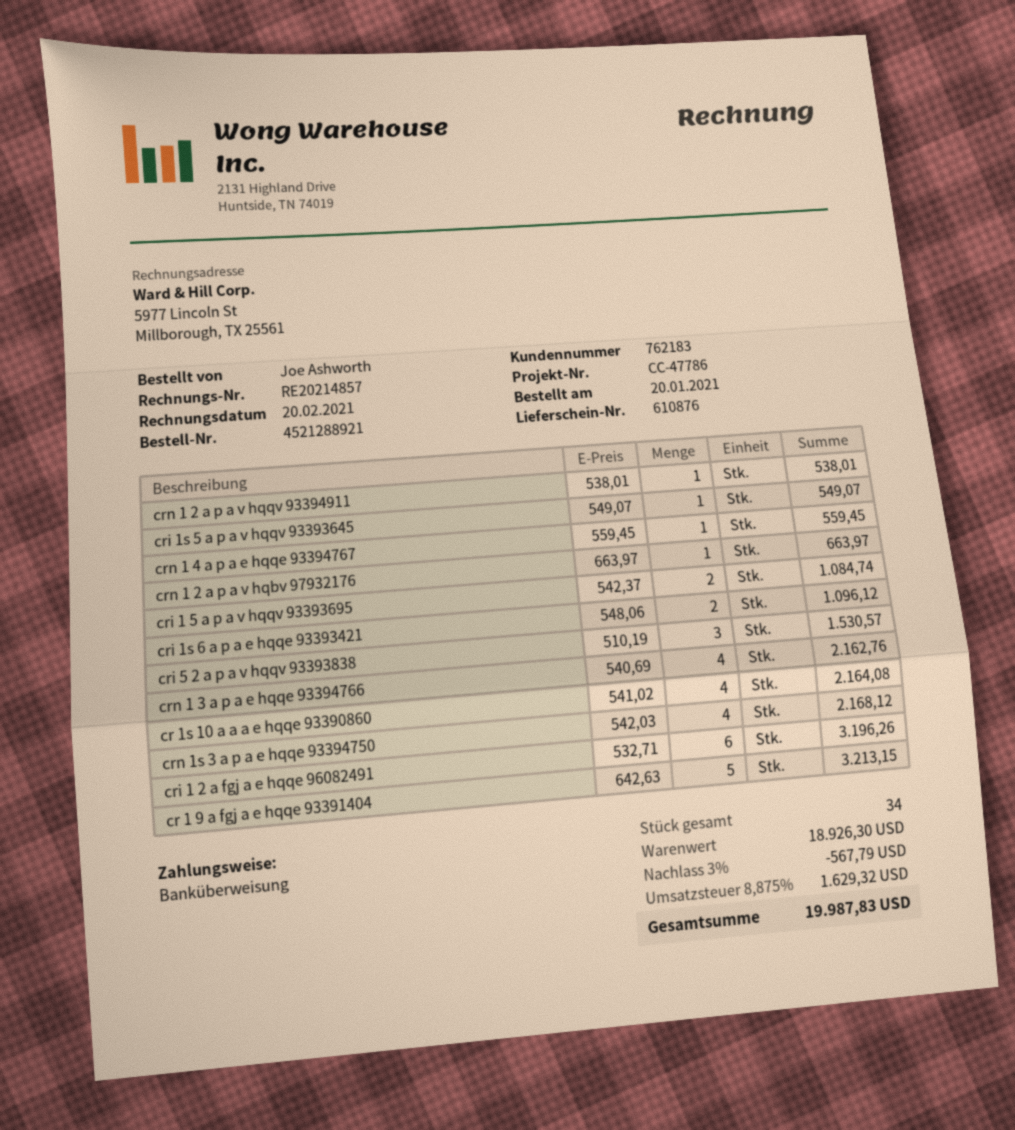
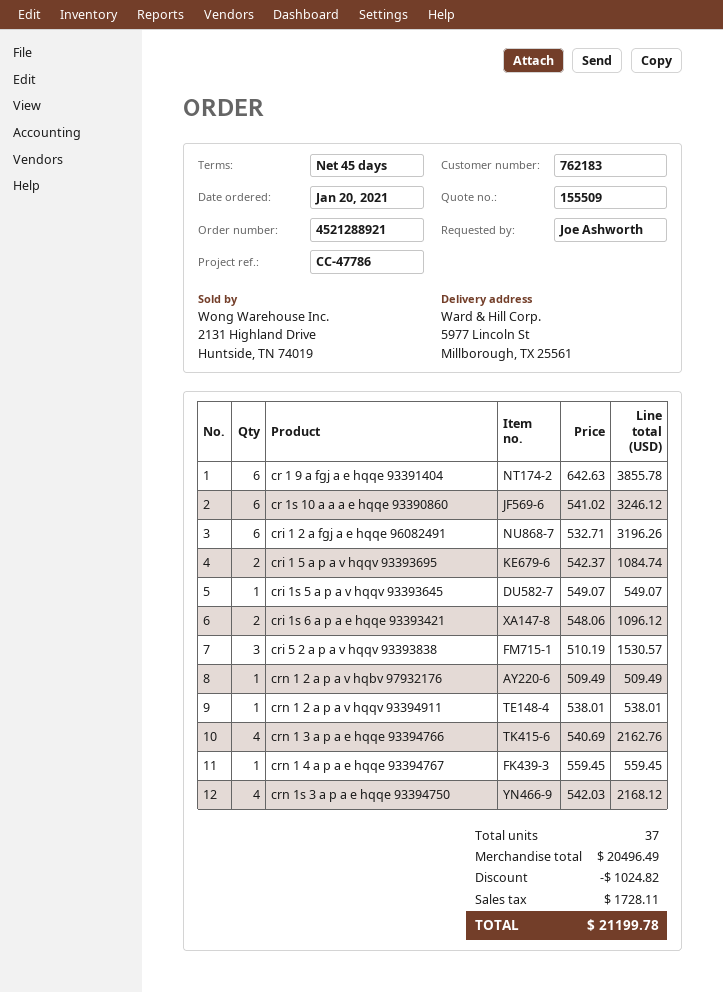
crn 1 2 a p a v hqbv 97932176: 1 x 663.97 = 663.97 -> 1 x 509.49 = 509.49
cr 1s 10 a a a e hqqe 93390860: 4 x 541.02 = 2164.08 -> 6 x 541.02 = 3246.12
cr 1 9 a fgj a e hqqe 93391404: 5 x 642.63 = 3213.15 -> 6 x 642.63 = 3855.78
total quantity: 34 -> 37
subtotal: 18926.30 -> 20496.49
discount: 567.79 -> 1024.82
tax: 1629.32 -> 1728.11
total: 19987.83 -> 21199.78

